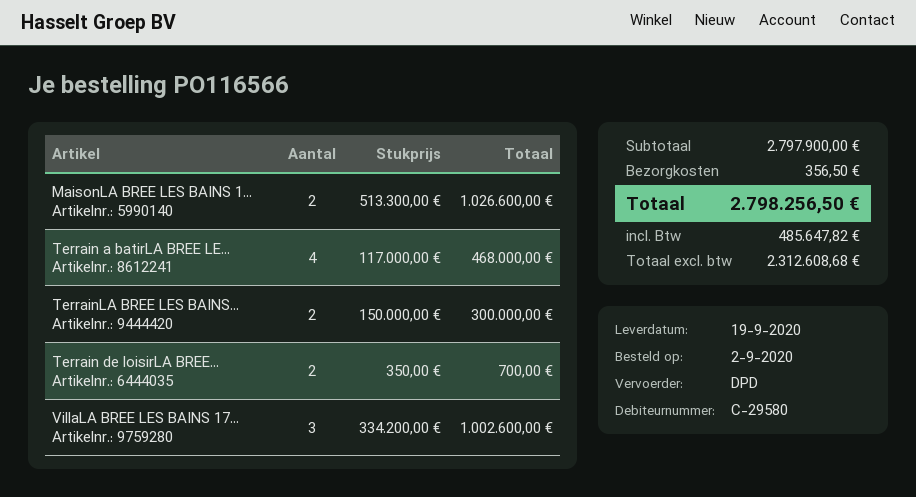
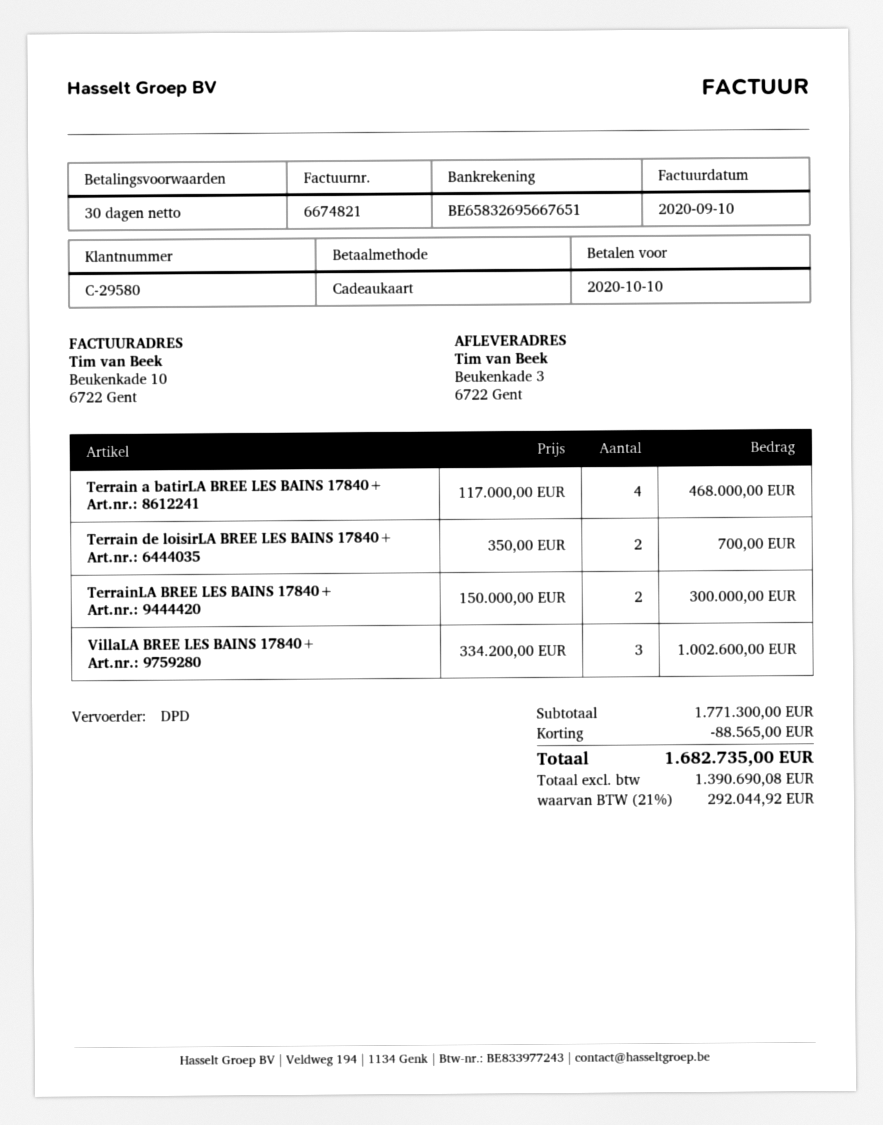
MaisonLA BREE LES BAINS 1...: 2 x 513300.00 = 1026600.00 -> none
subtotal: 2797900.00 -> 1771300.00
discount: none -> 88565.00
shipping: 356.50 -> none
net: 2312608.68 -> 1390690.08
tax: 485647.82 -> 292044.92
total: 2798256.50 -> 1682735.00

